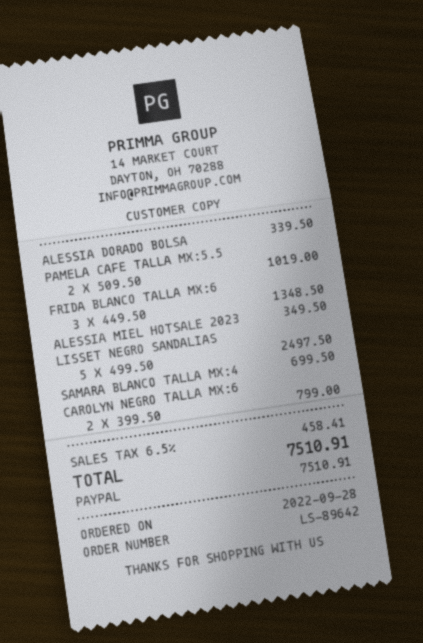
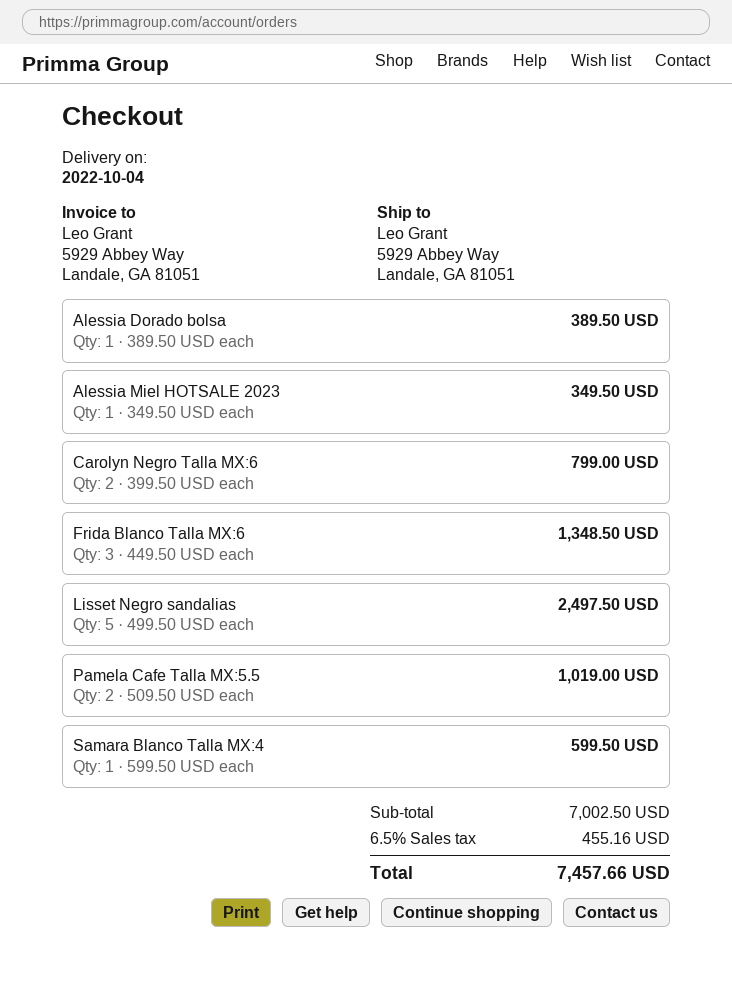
ALESSIA DORADO BOLSA: 1 x 339.50 = 339.50 -> 1 x 389.50 = 389.50
SAMARA BLANCO TALLA MX:4: 1 x 699.50 = 699.50 -> 1 x 599.50 = 599.50
tax: 6.5% = 458.41 -> 6.5% = 455.16
total: 7510.91 -> 7457.66

